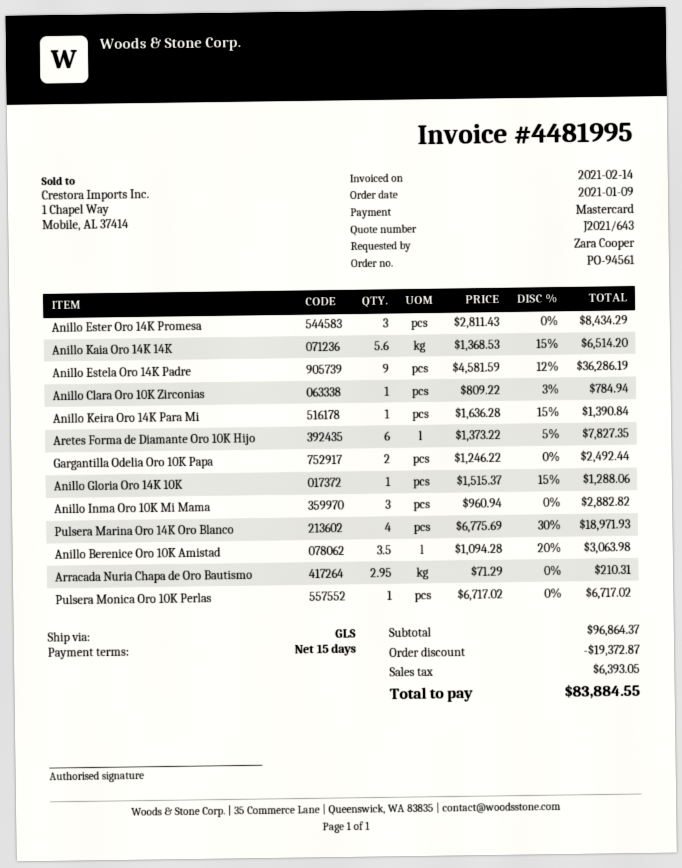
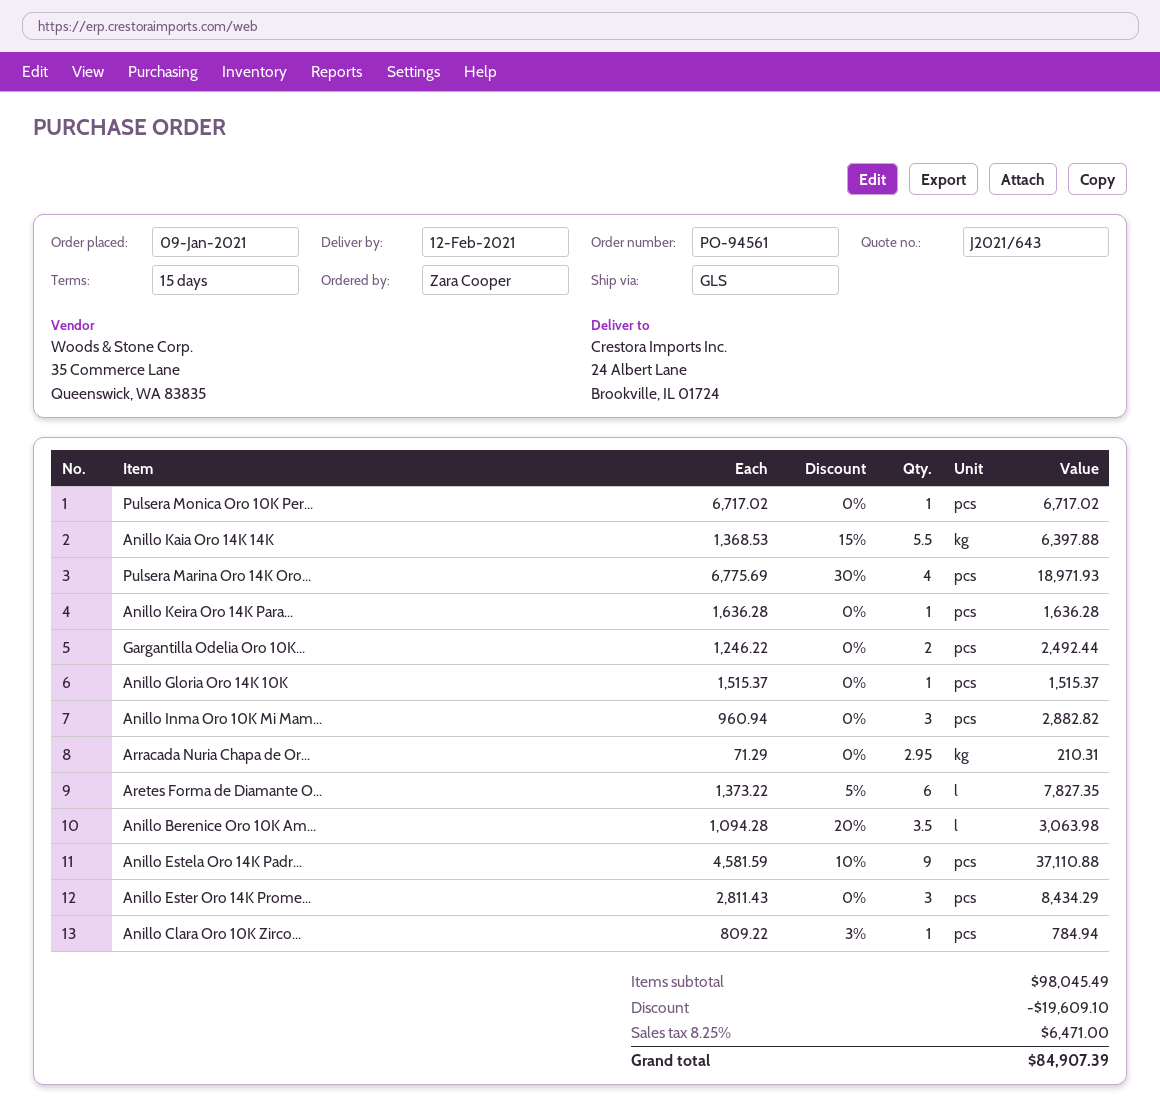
Anillo Kaia Oro 14K 14K: 5.6 x 1368.53 - 15% = 6514.20 -> 5.5 x 1368.53 - 15% = 6397.88
Anillo Estela Oro 14K Padre: 9 x 4581.59 - 12% = 36286.19 -> 9 x 4581.59 - 10% = 37110.88
Anillo Keira Oro 14K Para Mi: 1 x 1636.28 - 15% = 1390.84 -> 1 x 1636.28 = 1636.28
Anillo Gloria Oro 14K 10K: 1 x 1515.37 - 15% = 1288.06 -> 1 x 1515.37 = 1515.37
subtotal: 96864.37 -> 98045.49
discount: 19372.87 -> 19609.10
tax: 6393.05 -> 6471.00
total: 83884.55 -> 84907.39

